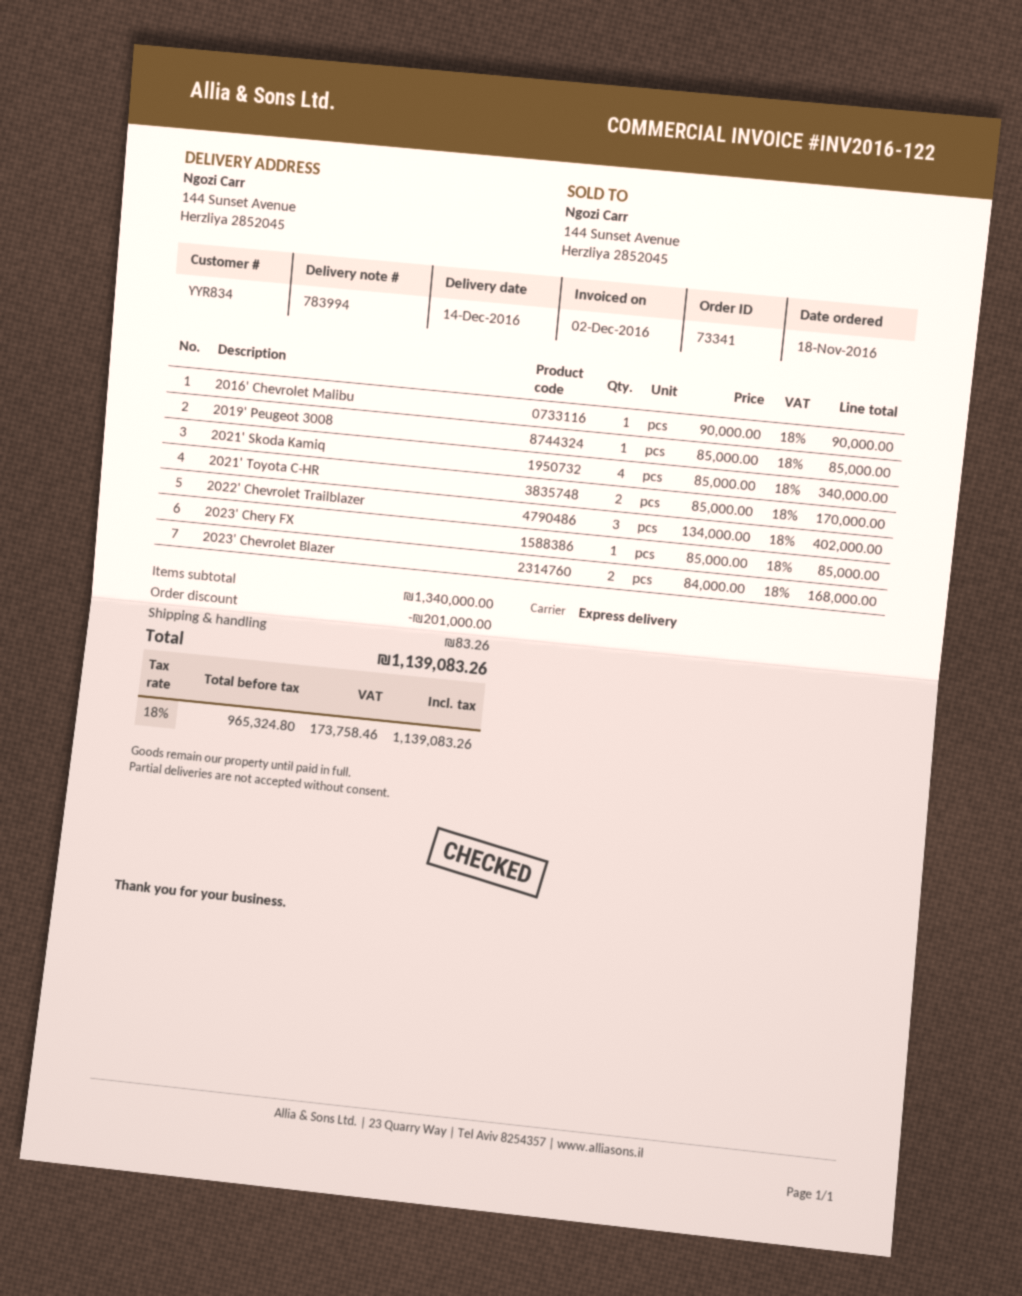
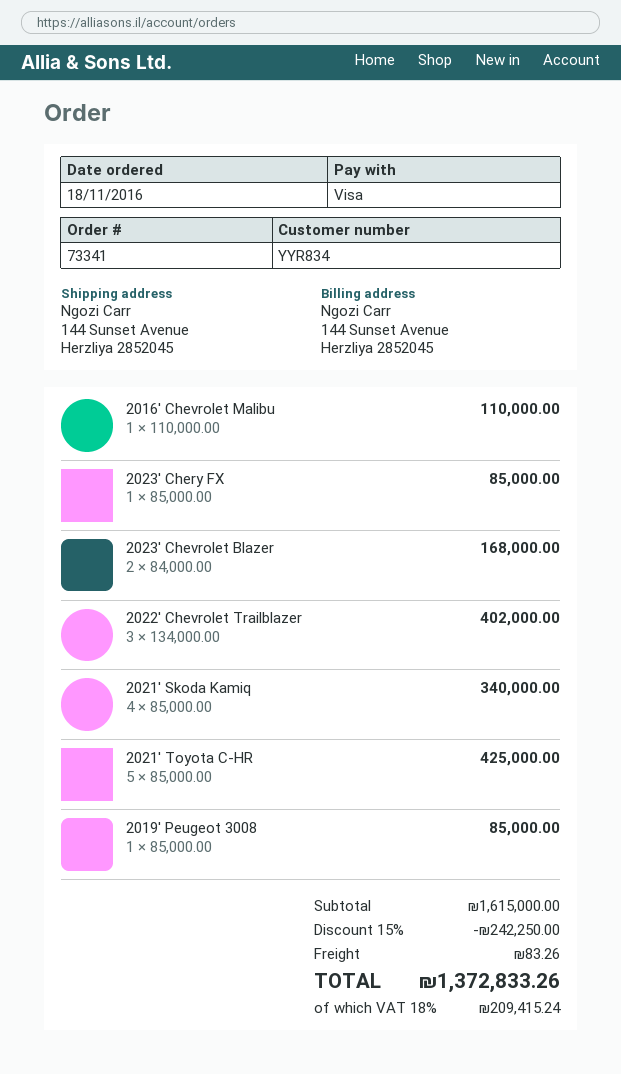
2016' Chevrolet Malibu: 1 x 90000.00 = 90000.00 -> 1 x 110000.00 = 110000.00
2021' Toyota C-HR: 2 x 85000.00 = 170000.00 -> 5 x 85000.00 = 425000.00
subtotal: 1340000.00 -> 1615000.00
discount: 201000.00 -> 242250.00
tax: 18% = 173758.46 -> 18% = 209415.24
total: 1139083.26 -> 1372833.26

